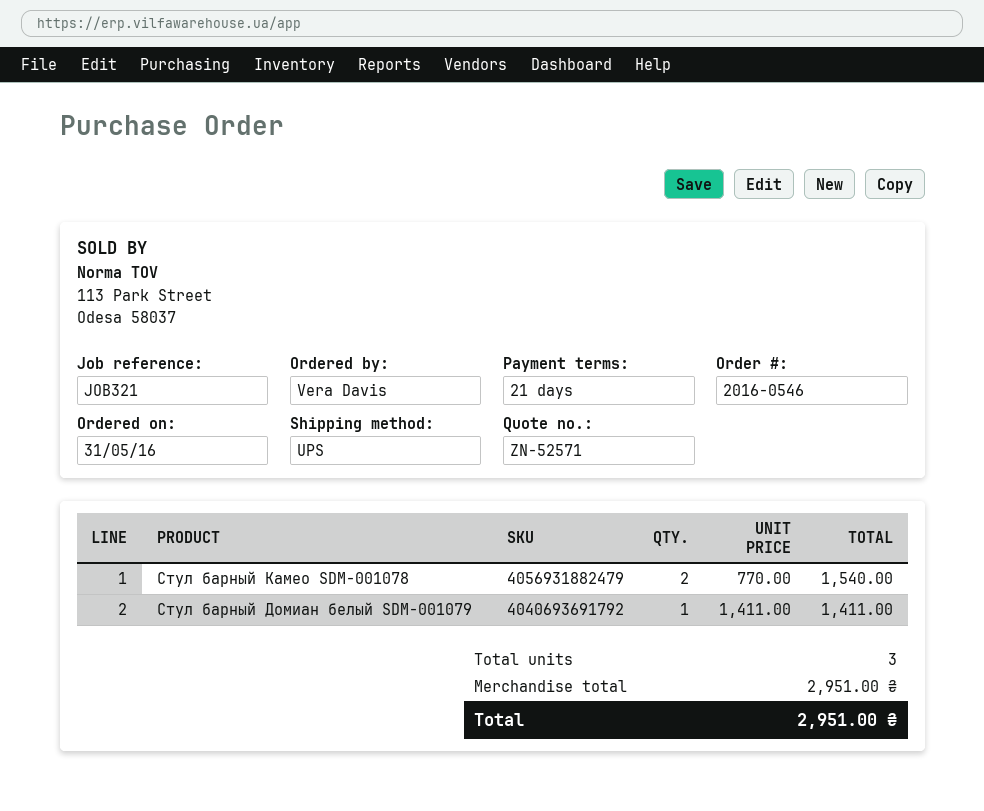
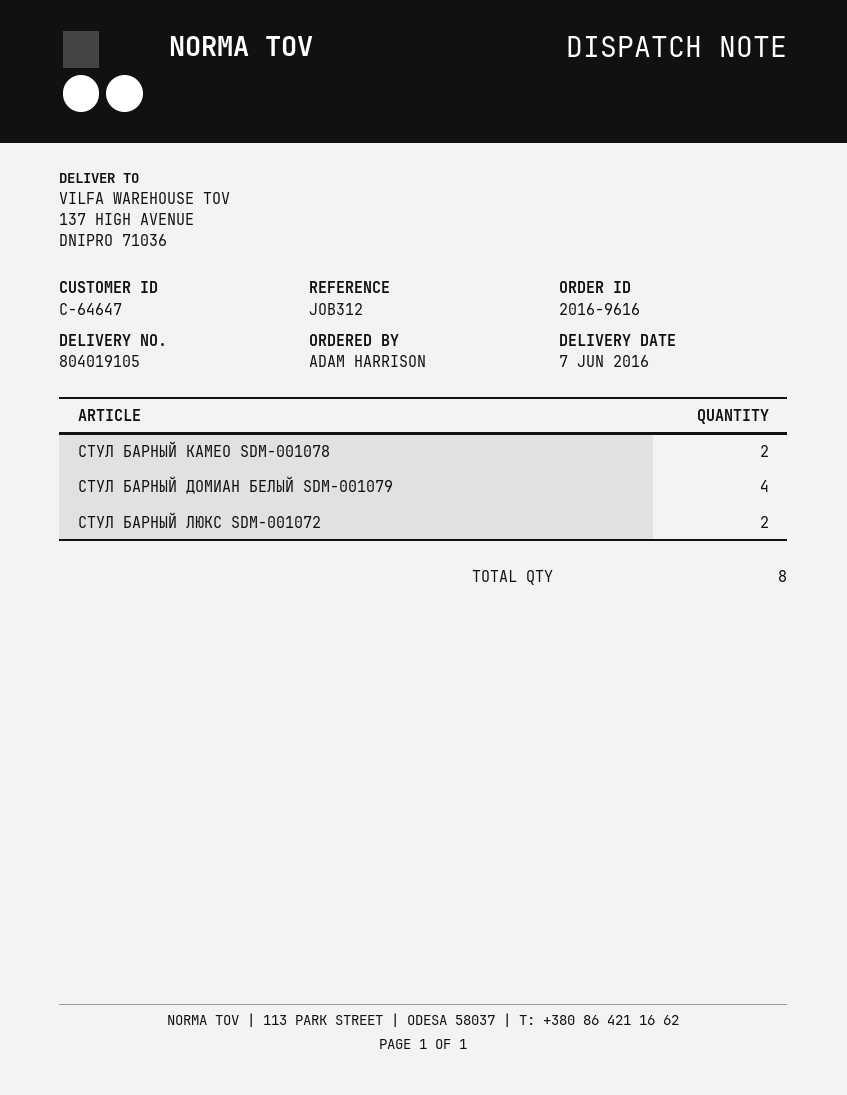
order number: 2016-0546 -> 2016-9616
reference: JOB321 -> JOB312
ordered by: Vera Davis -> ADAM HARRISON
Стул барный Домиан белый SDM-001079: 1 -> 4
СТУЛ БАРНЫЙ ЛЮКС SDM-001072: none -> 2
total quantity: 3 -> 8

